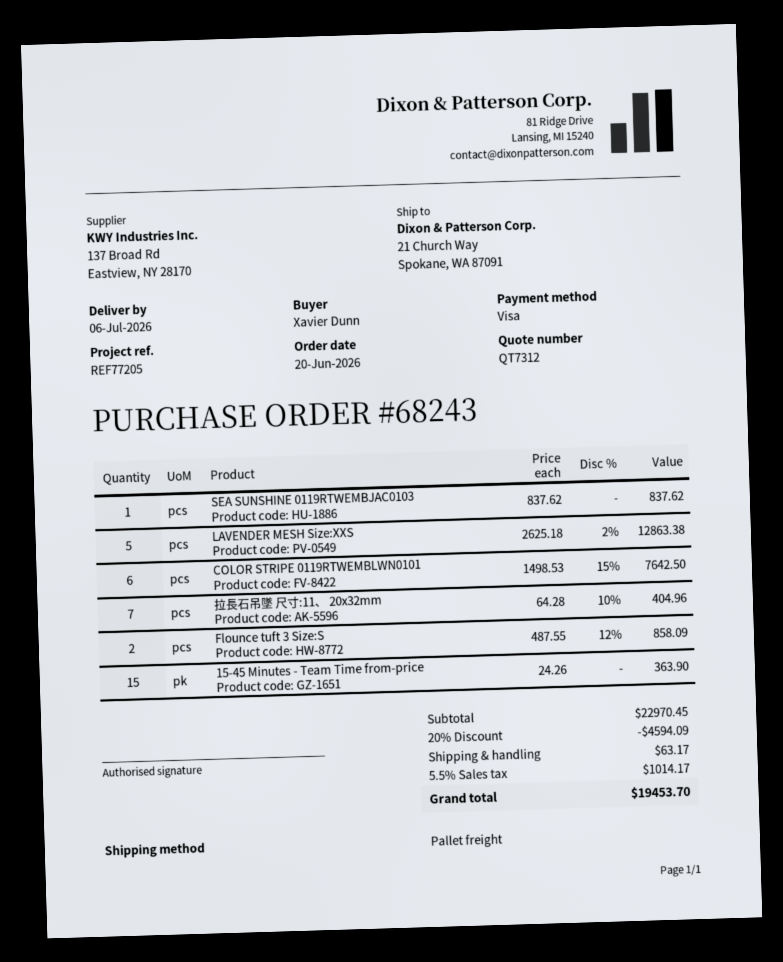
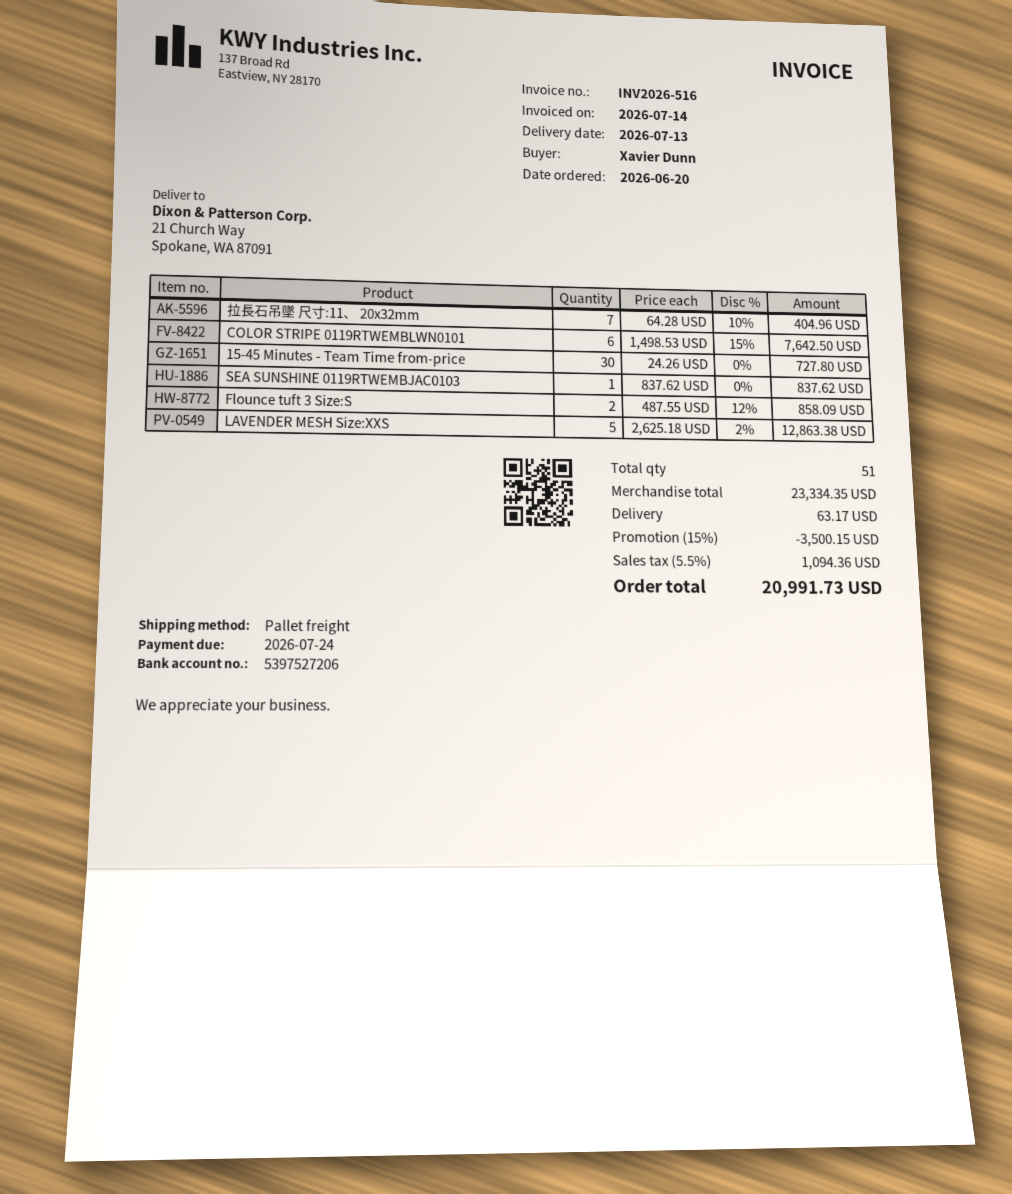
delivery date: 2026-07-06 -> 2026-07-13
15-45 Minutes - Team Time from-price: 15 x 24.26 = 363.90 -> 30 x 24.26 = 727.80
subtotal: 22970.45 -> 23334.35
discount: 20% = 4594.09 -> 15% = 3500.15
tax: 5.5% = 1014.17 -> 5.5% = 1094.36
total: 19453.70 -> 20991.73

